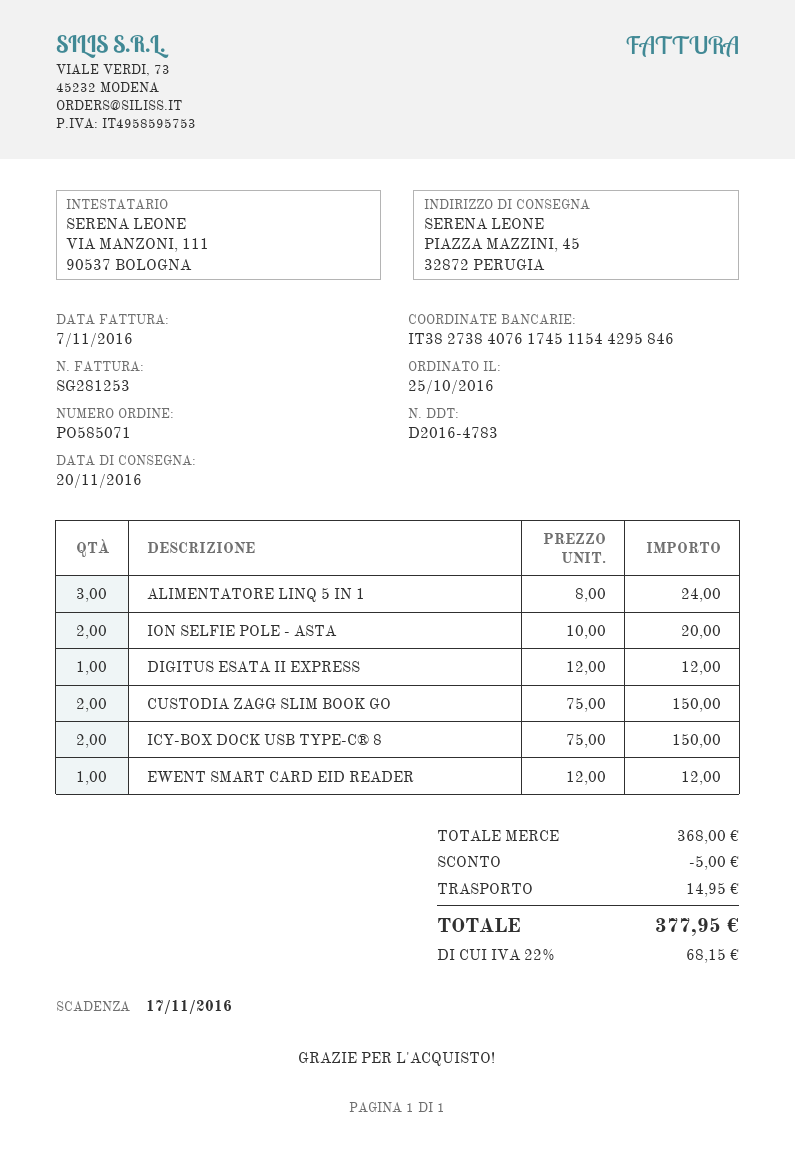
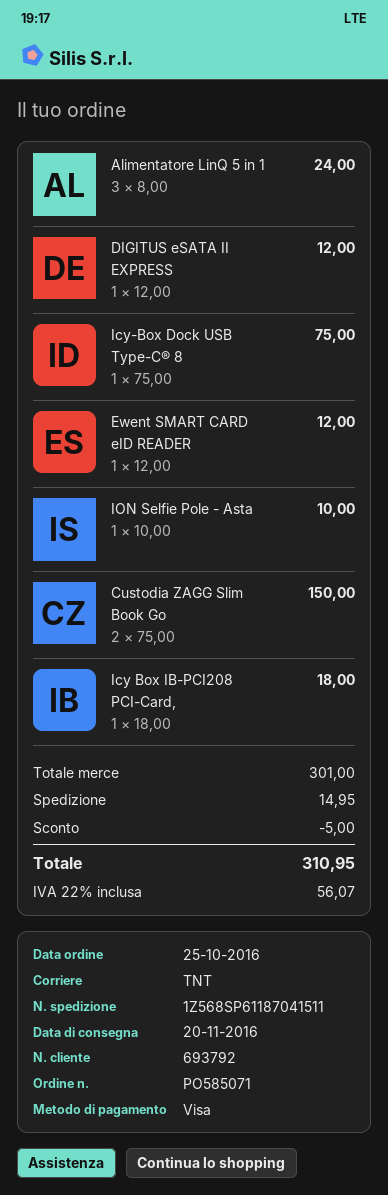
ION SELFIE POLE - ASTA: 2 x 10.00 = 20.00 -> 1 x 10.00 = 10.00
ICY-BOX DOCK USB TYPE-C® 8: 2 x 75.00 = 150.00 -> 1 x 75.00 = 75.00
Icy Box IB-PCI208 PCI-Card,: none -> 1 x 18.00 = 18.00
subtotal: 368.00 -> 301.00
tax: 22% = 68.15 -> 22% = 56.07
total: 377.95 -> 310.95

